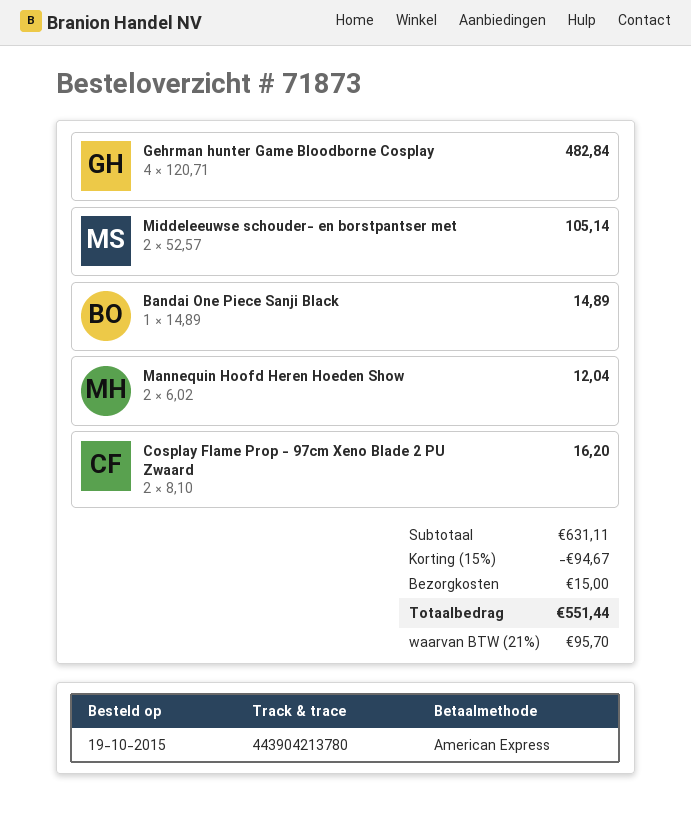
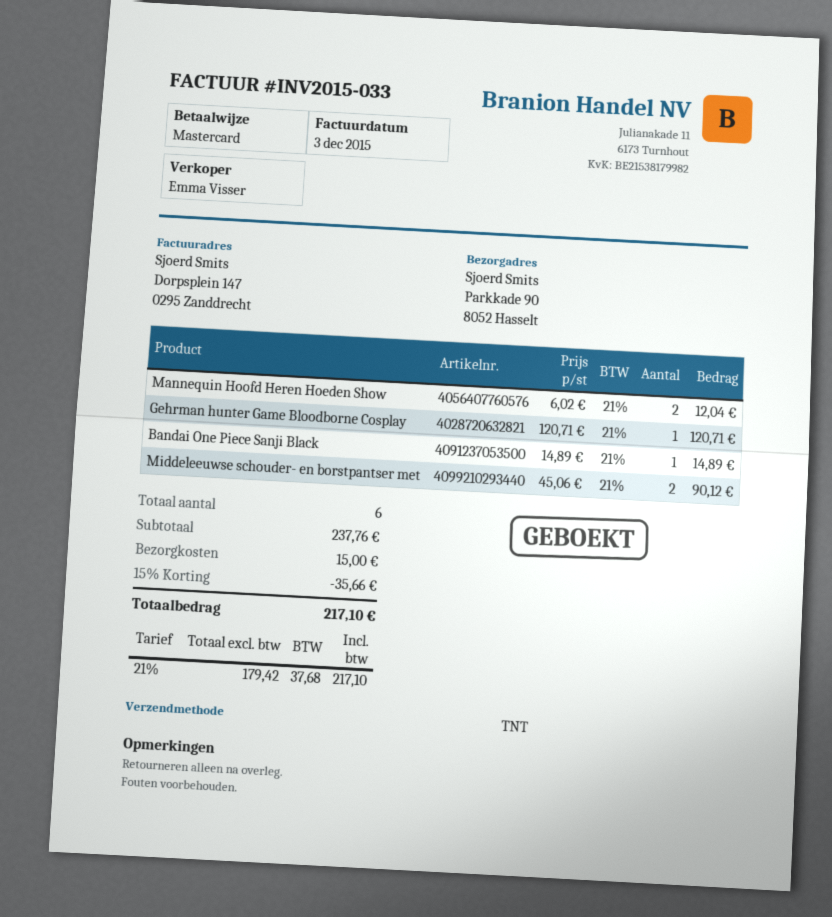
payment method: American Express -> Mastercard
Gehrman hunter Game Bloodborne Cosplay: 4 x 120.71 = 482.84 -> 1 x 120.71 = 120.71
Middeleeuwse schouder- en borstpantser met: 2 x 52.57 = 105.14 -> 2 x 45.06 = 90.12
Cosplay Flame Prop - 97cm Xeno Blade 2 PU Zwaard: 2 x 8.10 = 16.20 -> none
subtotal: 631.11 -> 237.76
discount: 15% = 94.67 -> 15% = 35.66
tax: 21% = 95.70 -> 21% = 37.68
total: 551.44 -> 217.10

